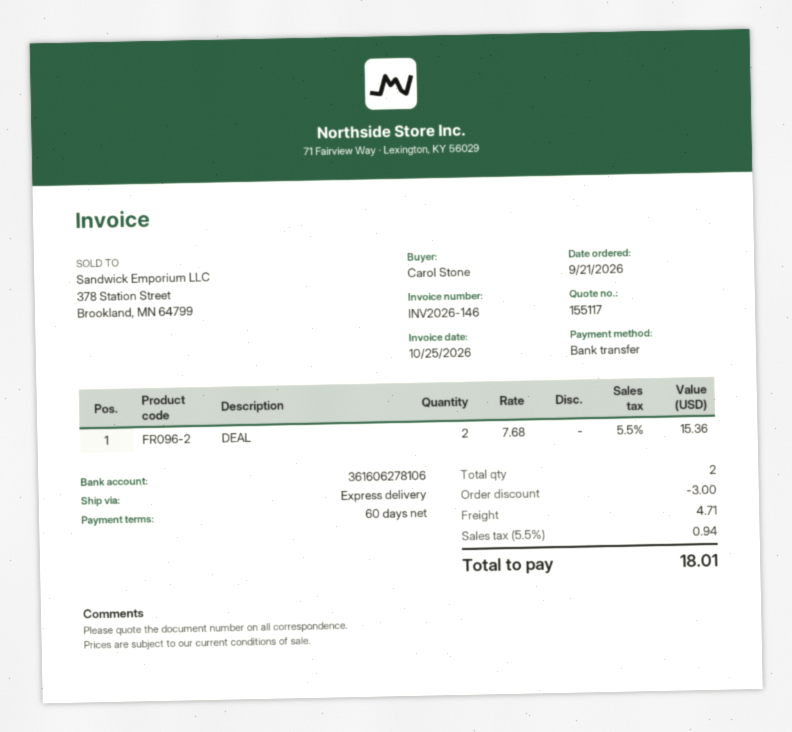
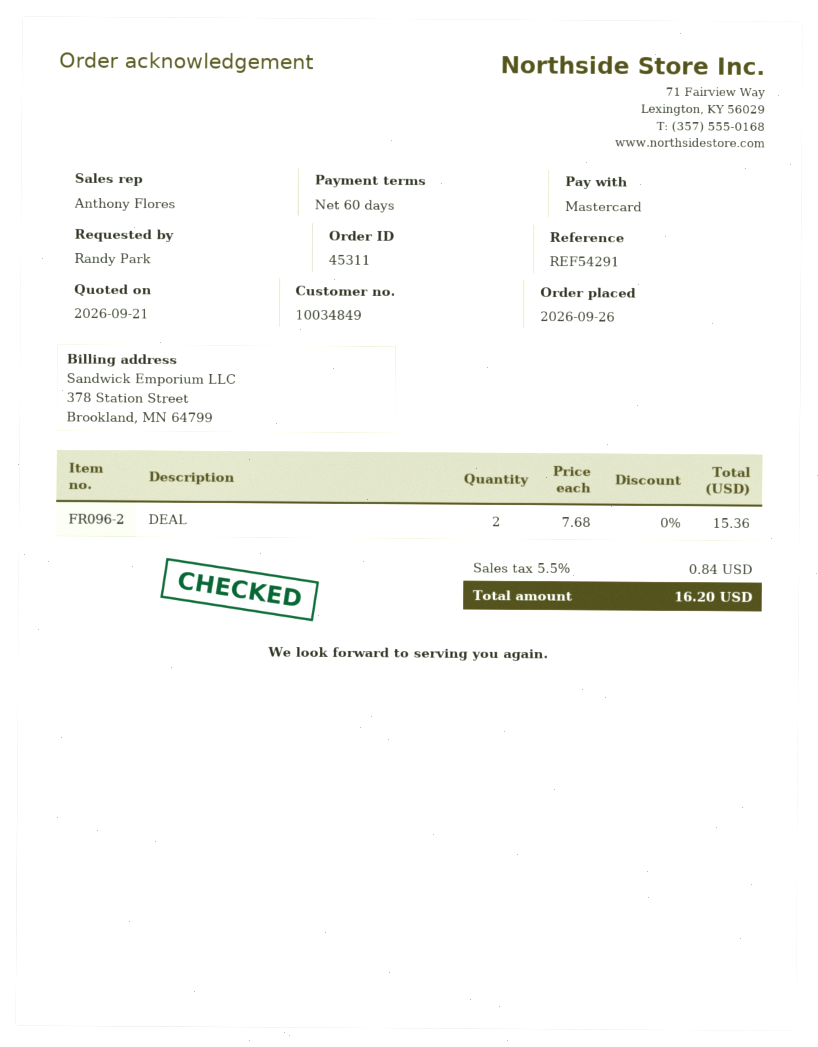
order date: 2026-09-21 -> 2026-09-26
ordered by: Carol Stone -> Randy Park
payment method: bank transfer -> Mastercard
discount: 3.00 -> none
shipping: 4.71 -> none
tax: 5.5% = 0.94 -> 5.5% = 0.84
total: 18.01 -> 16.20

